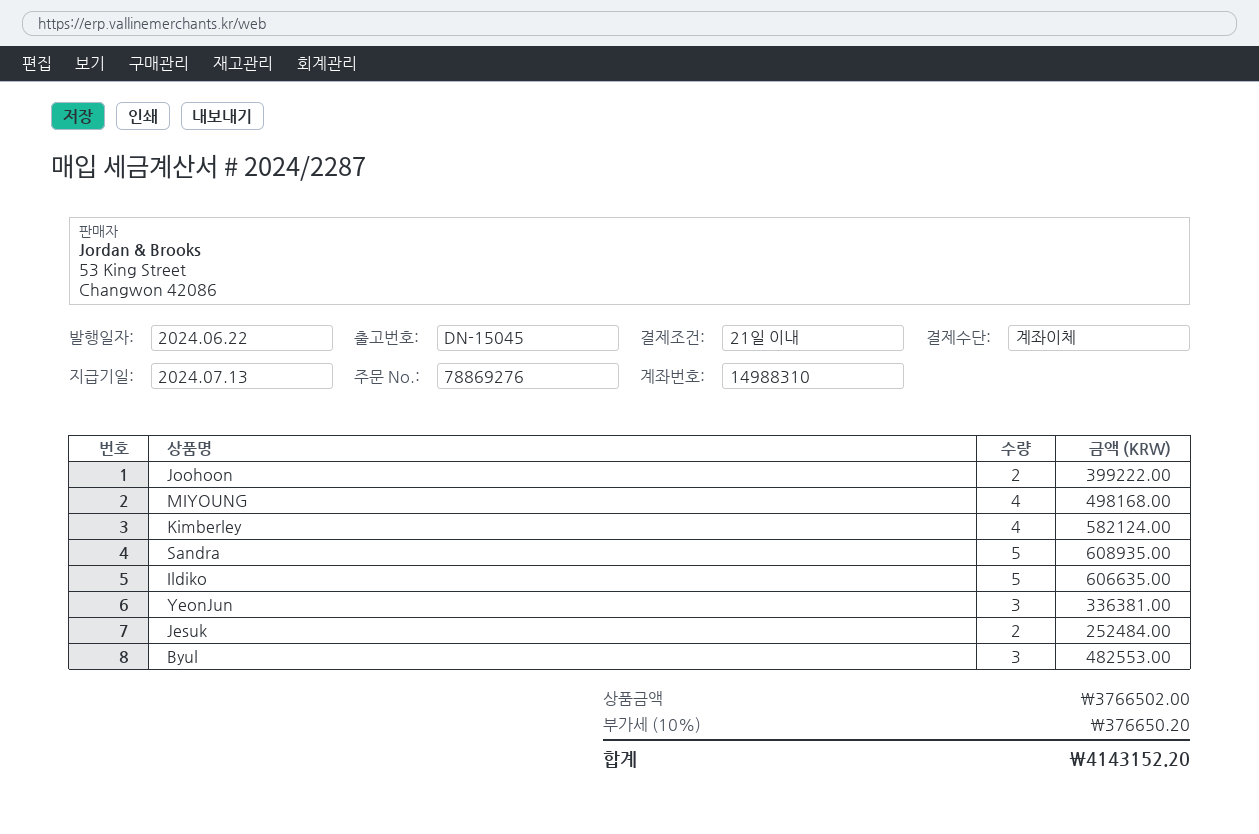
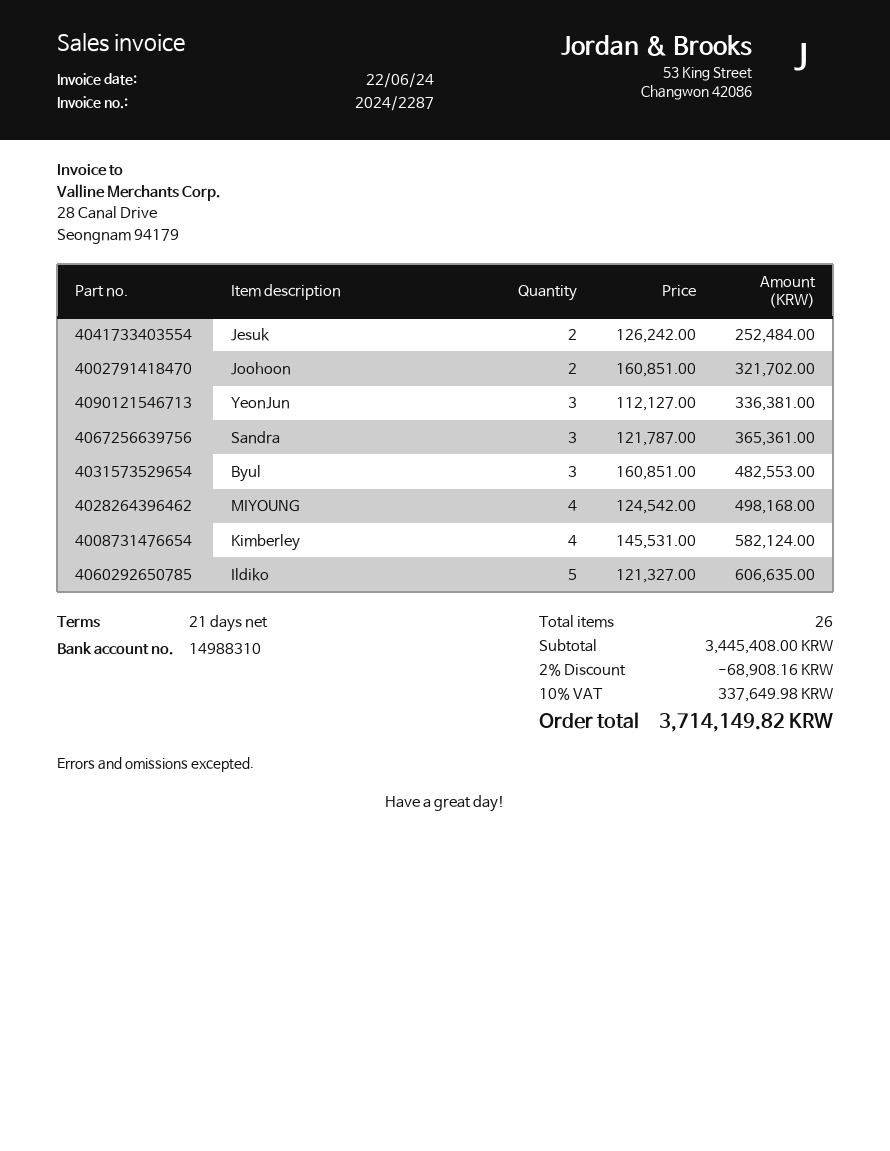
Joohoon: 2 for 399222.00 -> 2 for 321702.00
Sandra: 5 for 608935.00 -> 3 for 365361.00
subtotal: 3766502.00 -> 3445408.00
discount: none -> 2% = 68908.16
tax: 10% = 376650.20 -> 10% = 337649.98
total: 4143152.20 -> 3714149.82

